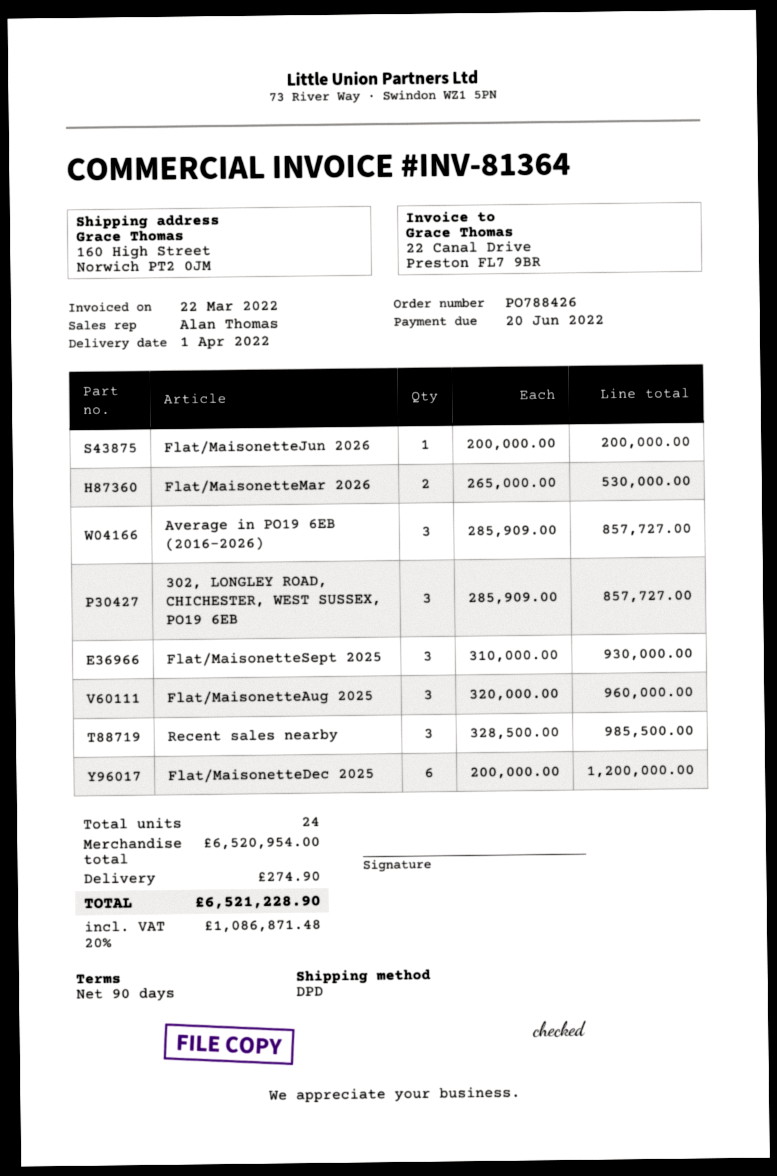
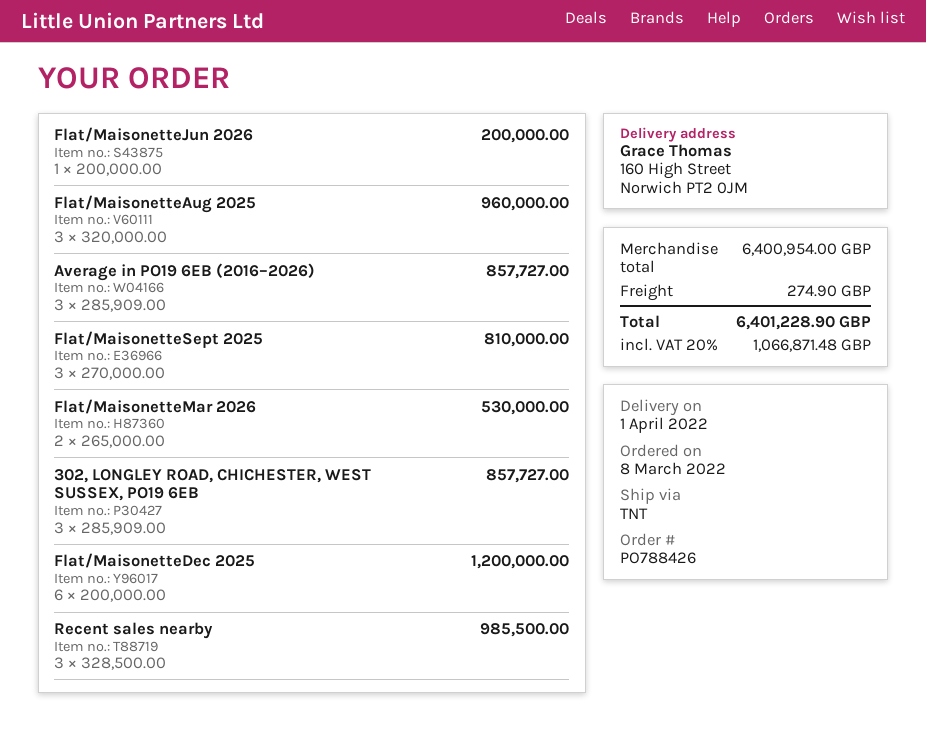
shipping method: DPD -> TNT
Flat/MaisonetteSept 2025: 3 x 310000.00 = 930000.00 -> 3 x 270000.00 = 810000.00
subtotal: 6520954.00 -> 6400954.00
tax: 20% = 1086871.48 -> 20% = 1066871.48
total: 6521228.90 -> 6401228.90

